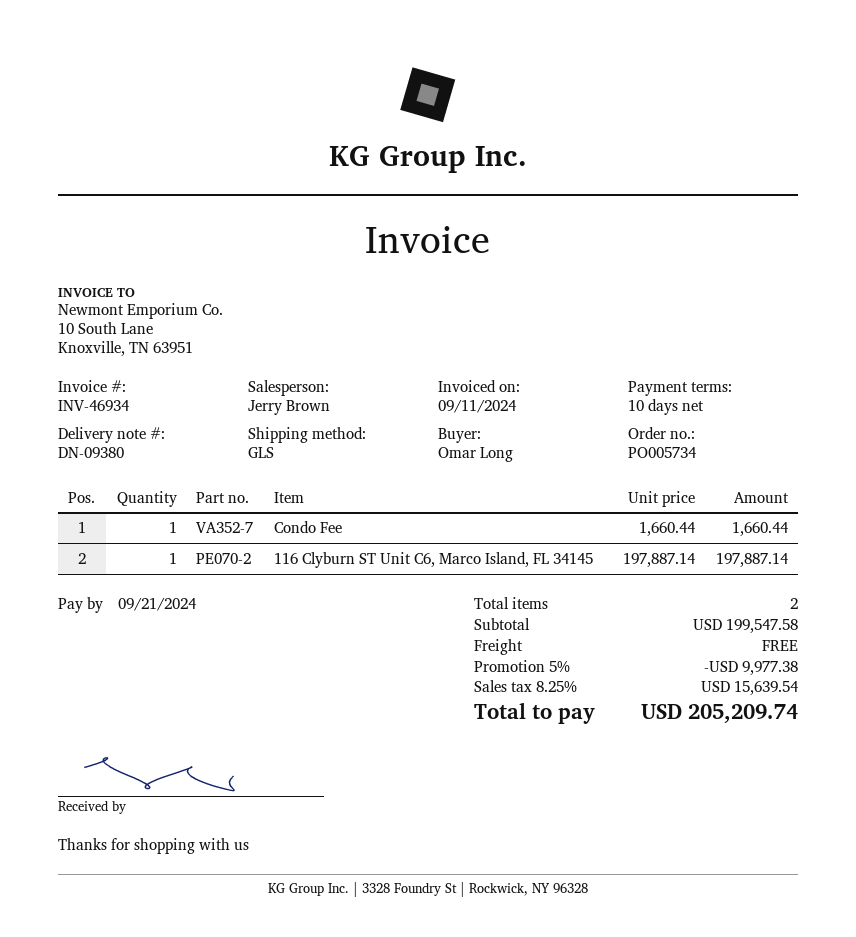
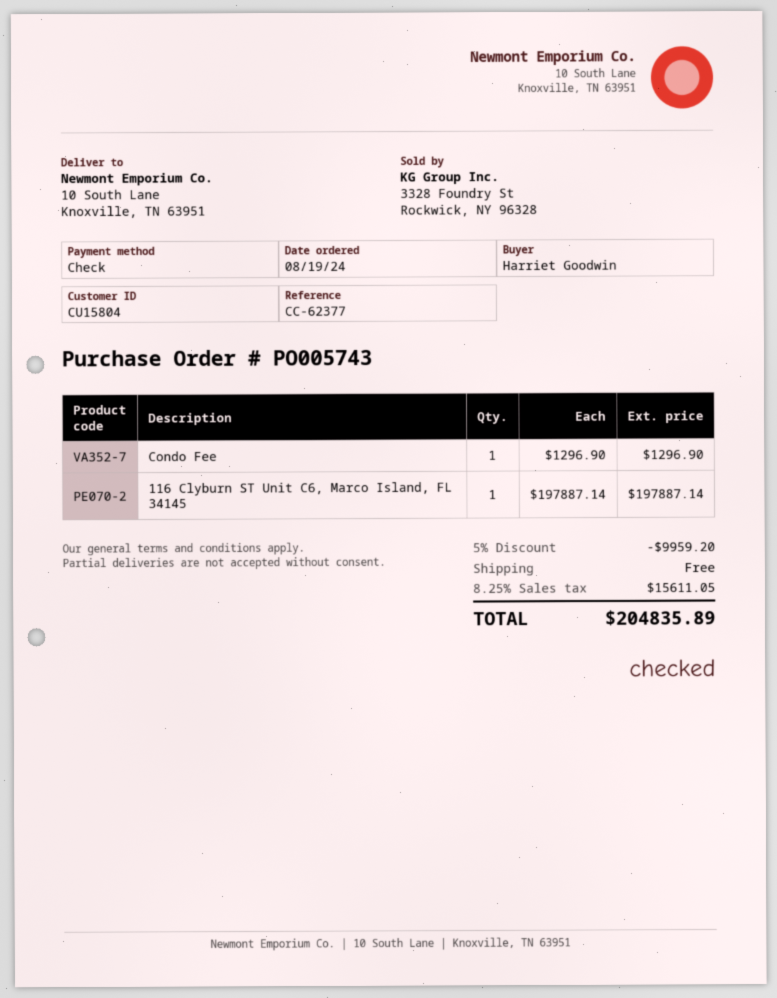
order number: PO005734 -> PO005743
ordered by: Omar Long -> Harriet Goodwin
Condo Fee: 1 x 1660.44 = 1660.44 -> 1 x 1296.90 = 1296.90
discount: 5% = 9977.38 -> 5% = 9959.20
tax: 8.25% = 15639.54 -> 8.25% = 15611.05
total: 205209.74 -> 204835.89

